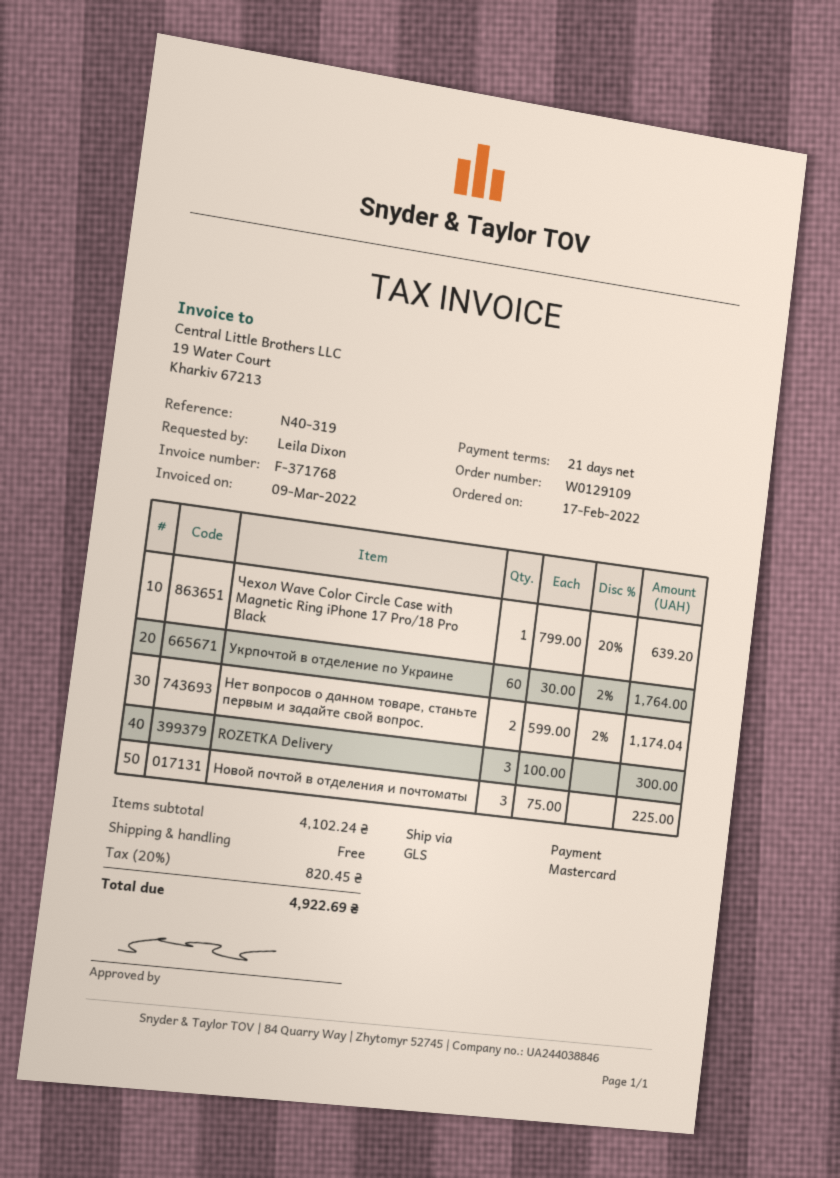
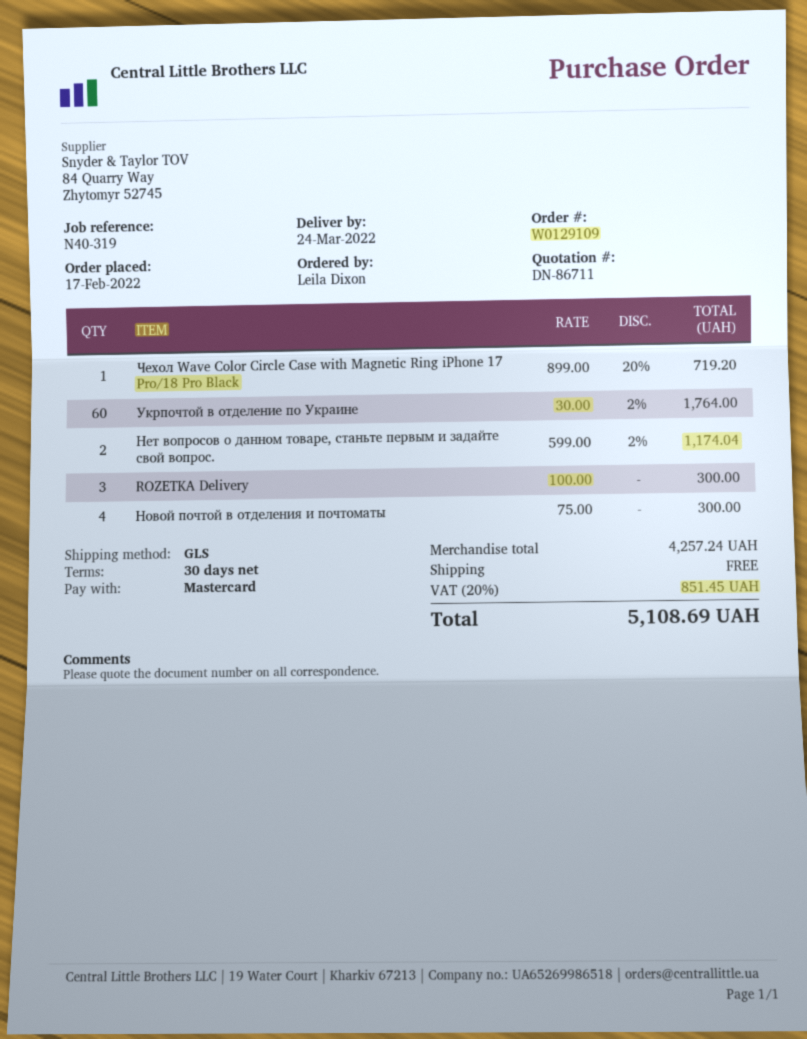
payment terms: 21 days -> 30 days
Чехол Wave Color Circle Case with Magnetic Ring iPhone 17 Pro/18 Pro Black: 1 x 799.00 - 20% = 639.20 -> 1 x 899.00 - 20% = 719.20
Новой почтой в отделения и почтоматы: 3 x 75.00 = 225.00 -> 4 x 75.00 = 300.00
subtotal: 4102.24 -> 4257.24
tax: 20% = 820.45 -> 20% = 851.45
total: 4922.69 -> 5108.69

